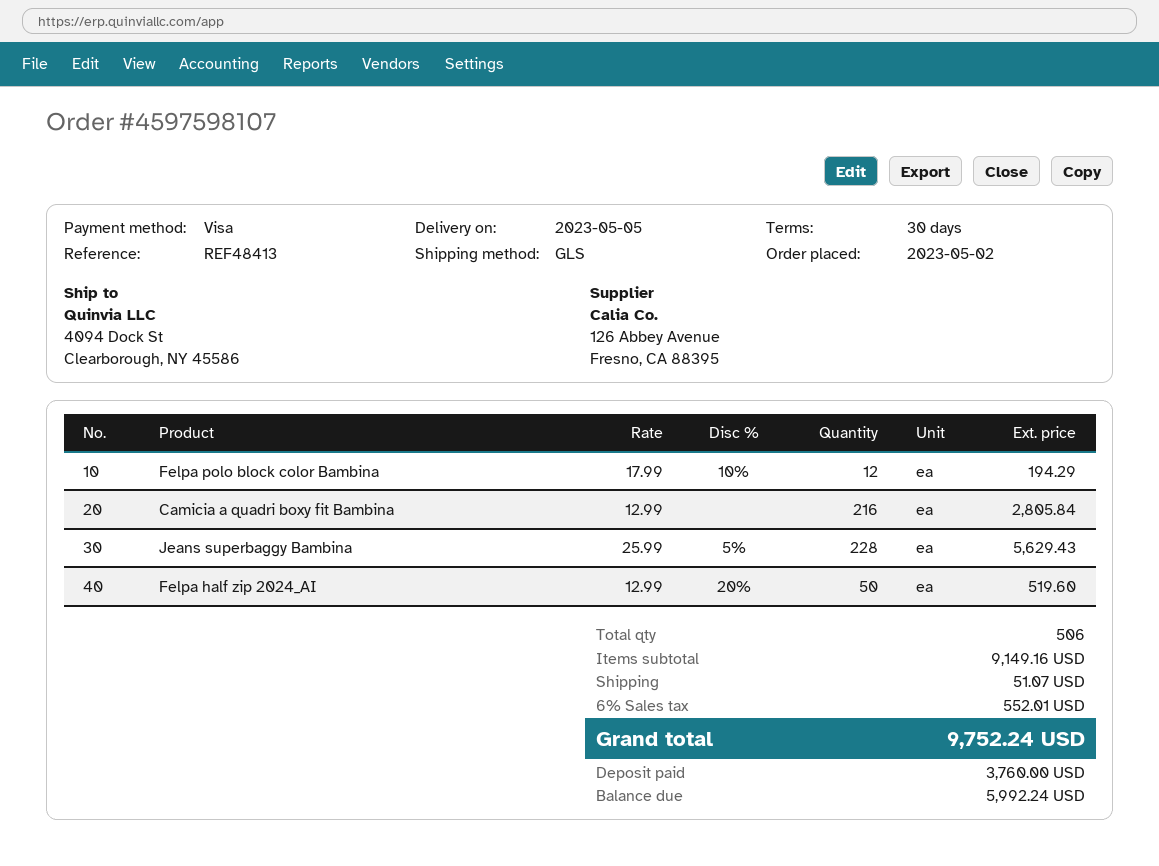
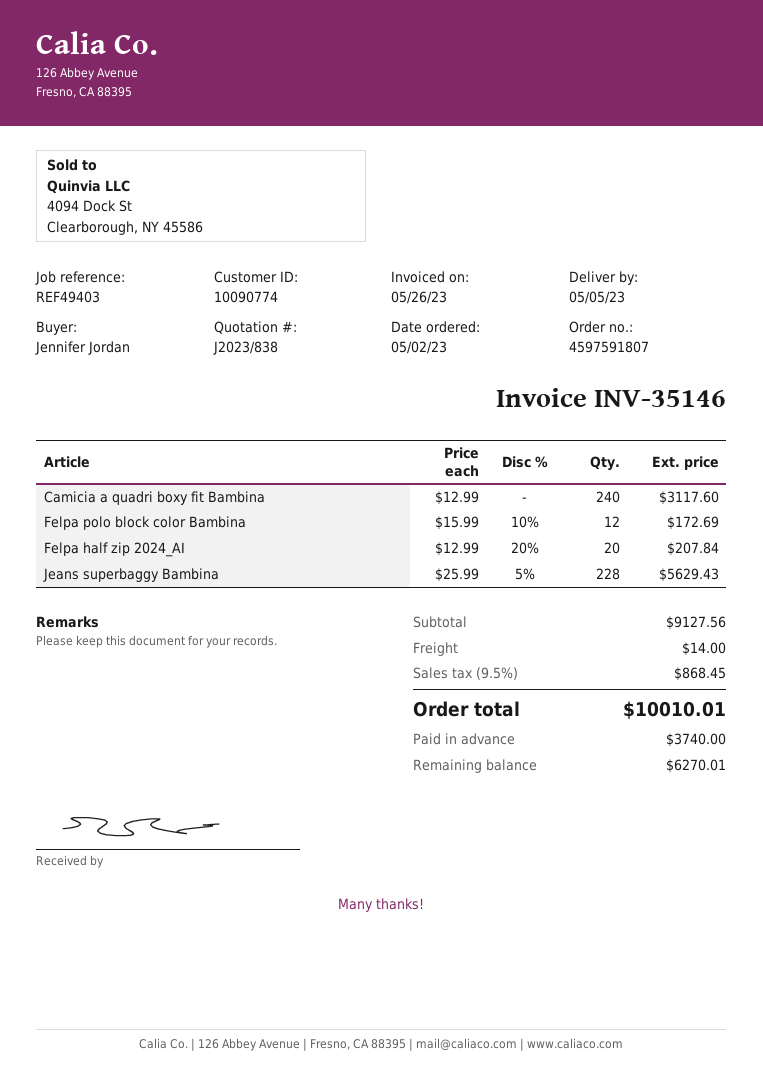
order number: 4597598107 -> 4597591807
reference: REF48413 -> REF49403
Felpa polo block color Bambina: 12 x 17.99 - 10% = 194.29 -> 12 x 15.99 - 10% = 172.69
Camicia a quadri boxy fit Bambina: 216 x 12.99 = 2805.84 -> 240 x 12.99 = 3117.60
Felpa half zip 2024_AI: 50 x 12.99 - 20% = 519.60 -> 20 x 12.99 - 20% = 207.84
subtotal: 9149.16 -> 9127.56
shipping: 51.07 -> 14.00
tax: 6% = 552.01 -> 9.5% = 868.45
total: 9752.24 -> 10010.01
deposit: 3760.00 -> 3740.00
balance: 5992.24 -> 6270.01

